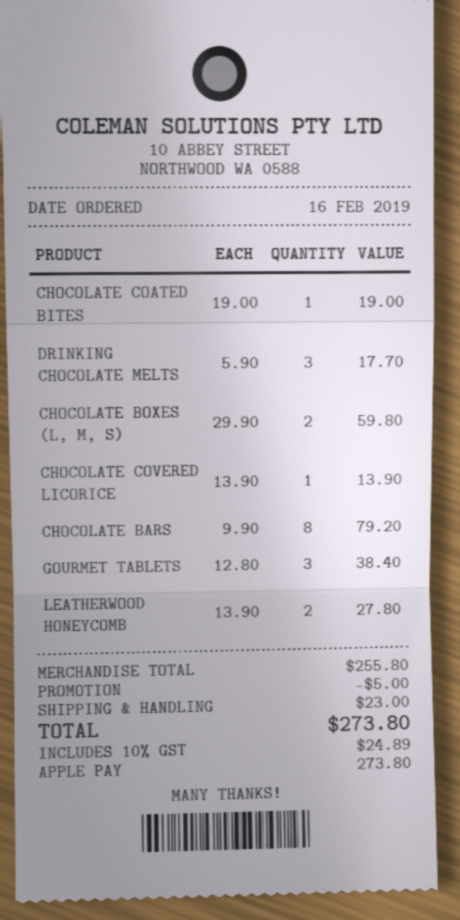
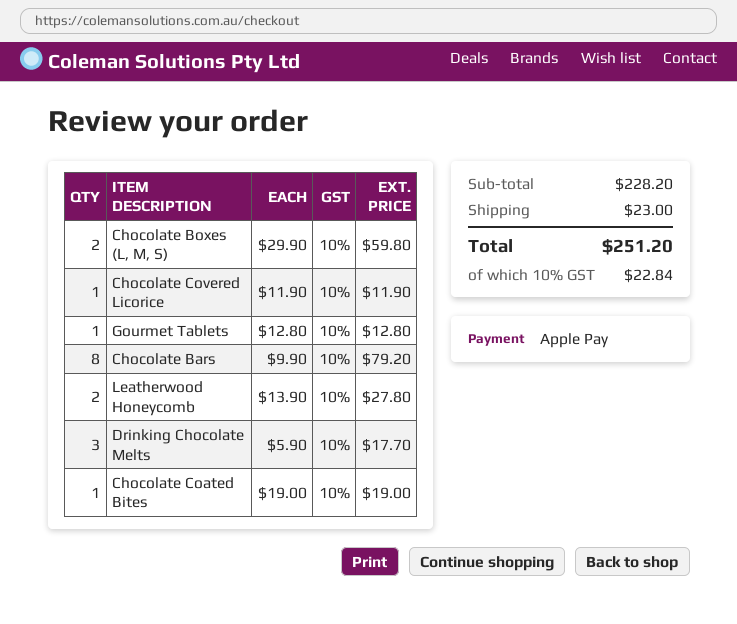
CHOCOLATE COVERED LICORICE: 1 x 13.90 = 13.90 -> 1 x 11.90 = 11.90
GOURMET TABLETS: 3 x 12.80 = 38.40 -> 1 x 12.80 = 12.80
subtotal: 255.80 -> 228.20
discount: 5.00 -> none
tax: 10% = 24.89 -> 10% = 22.84
total: 273.80 -> 251.20

